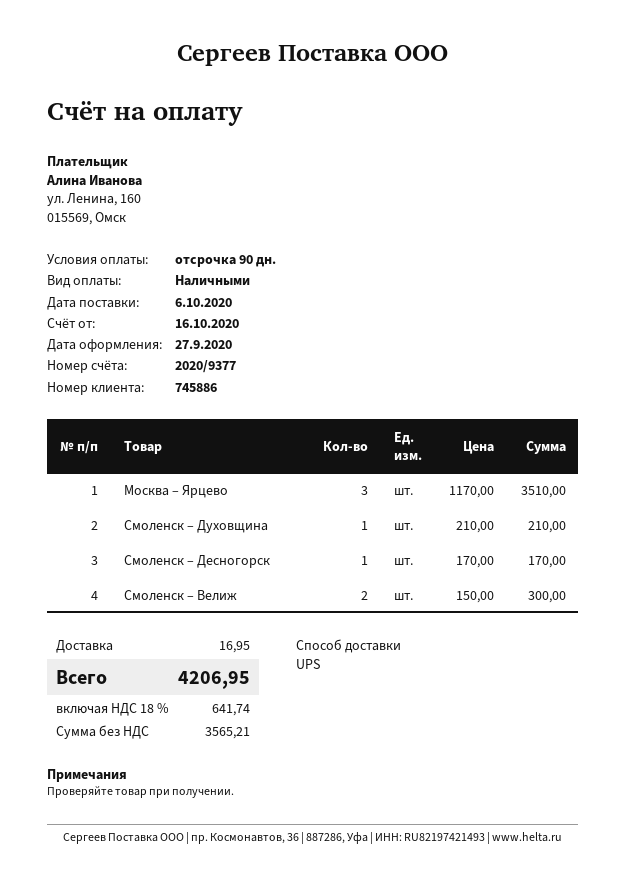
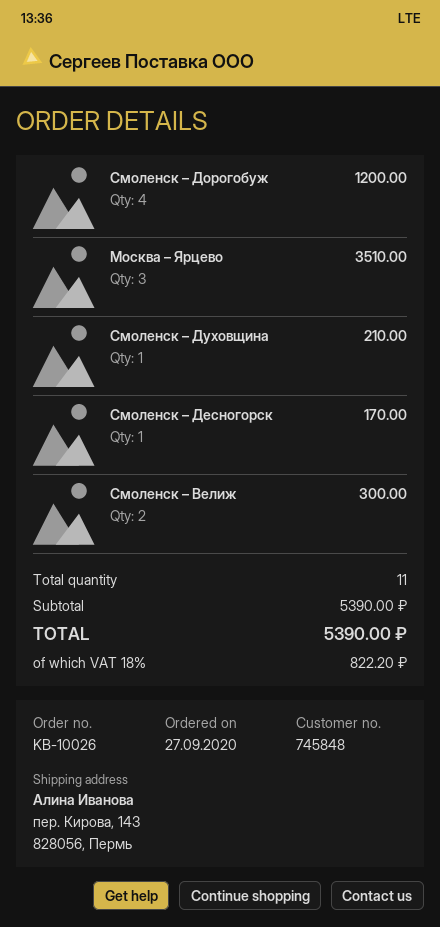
customer number: 745886 -> 745848
Смоленск – Дорогобуж: none -> 4 for 1200.00
shipping: 16.95 -> none
tax: 18% = 641.74 -> 18% = 822.20
total: 4206.95 -> 5390.00

